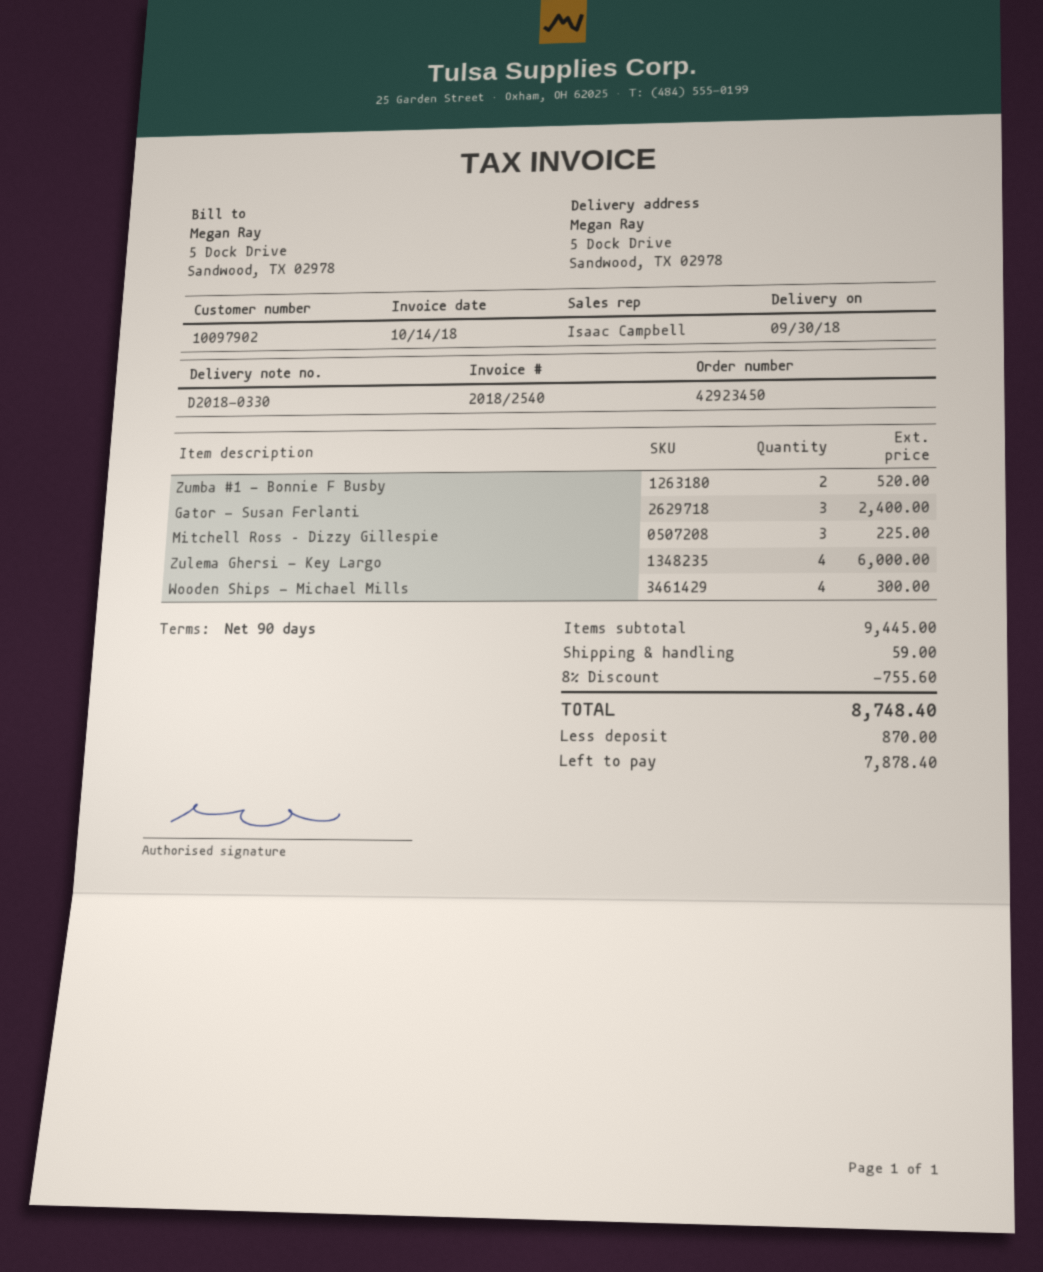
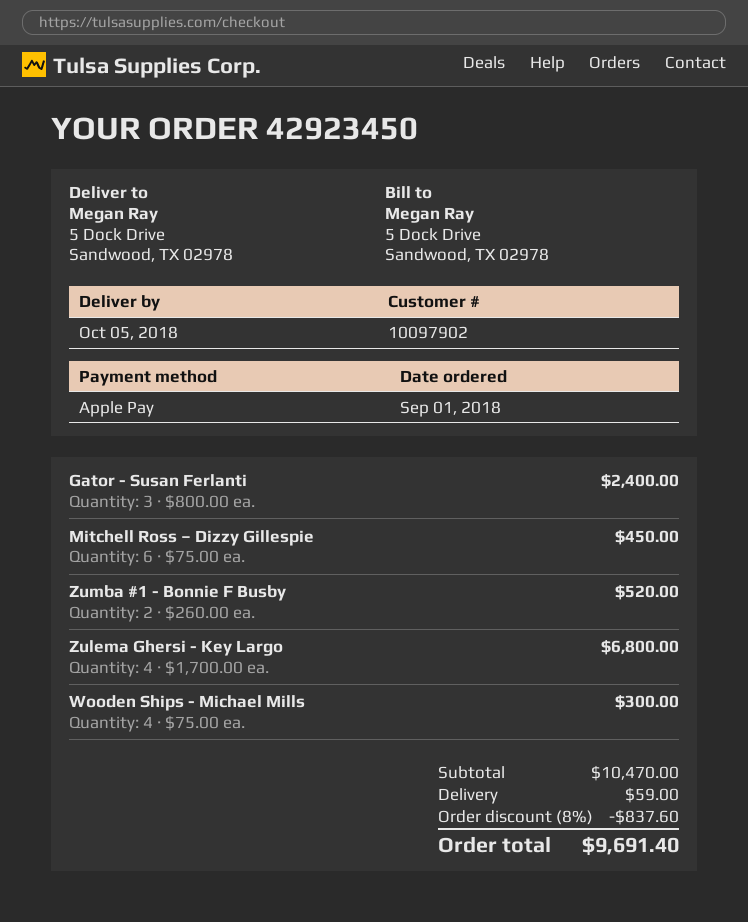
delivery date: 2018-09-30 -> 2018-10-05
Mitchell Ross – Dizzy Gillespie: 3 for 225.00 -> 6 for 450.00
Zulema Ghersi - Key Largo: 4 for 6000.00 -> 4 for 6800.00
subtotal: 9445.00 -> 10470.00
discount: 8% = 755.60 -> 8% = 837.60
total: 8748.40 -> 9691.40

